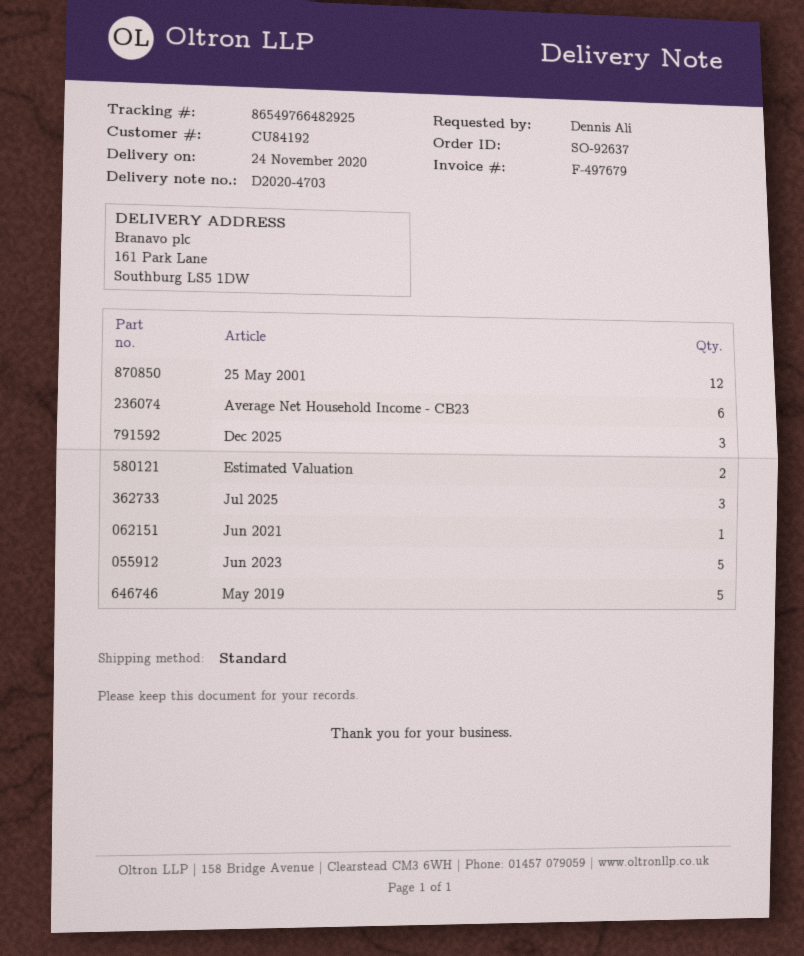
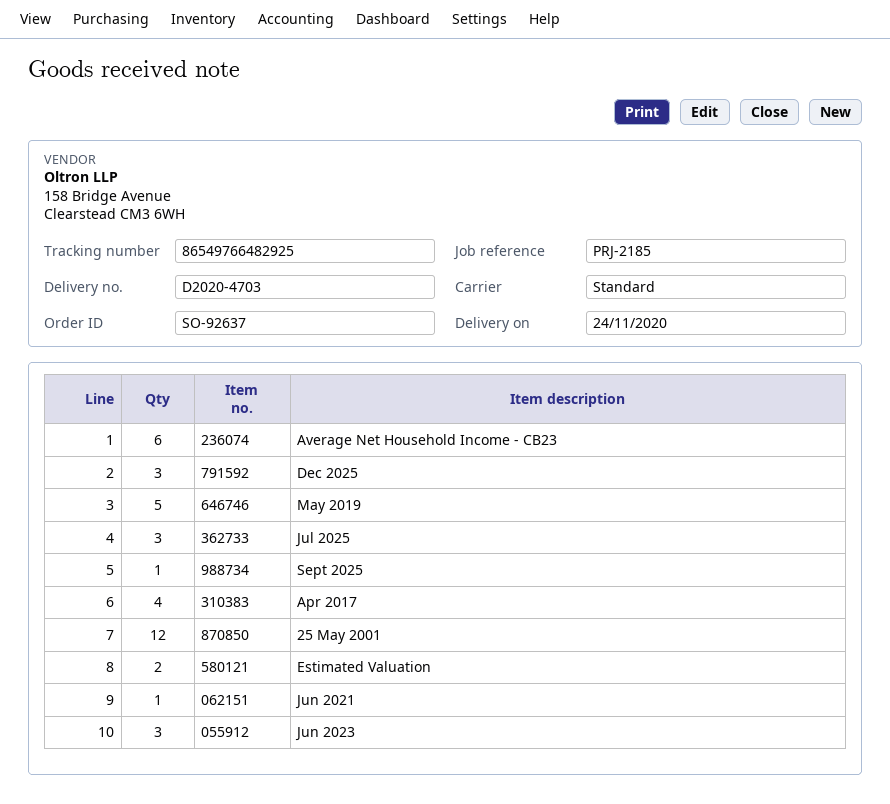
Jun 2023: 5 -> 3
Sept 2025: none -> 1
Apr 2017: none -> 4

